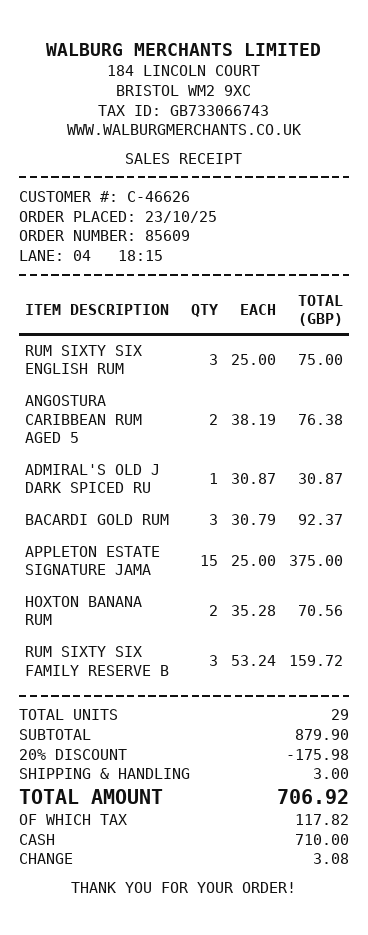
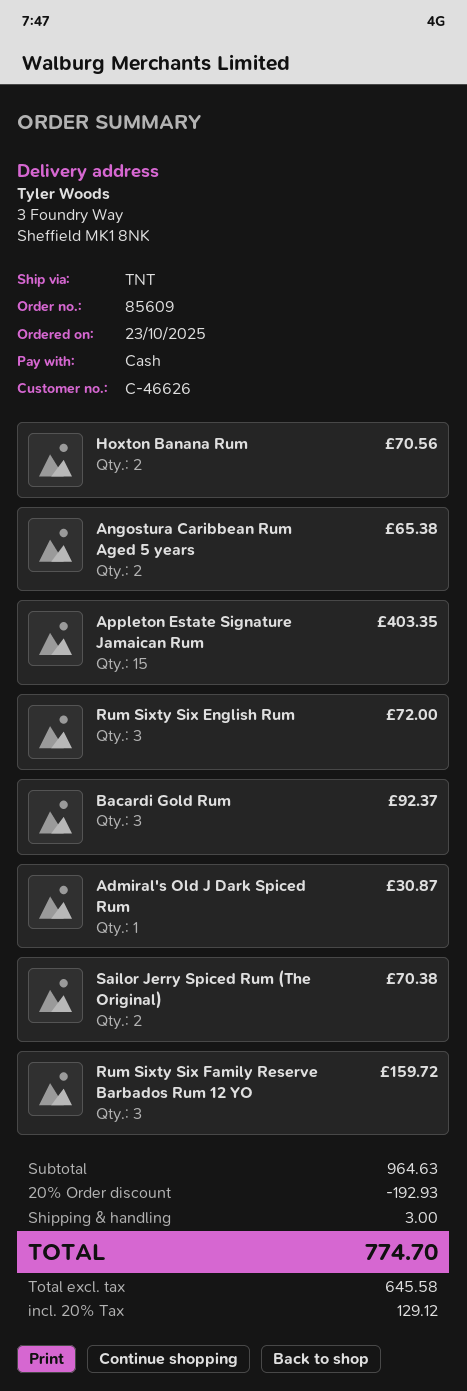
RUM SIXTY SIX ENGLISH RUM: 3 for 75.00 -> 3 for 72.00
ANGOSTURA CARIBBEAN RUM AGED 5: 2 for 76.38 -> 2 for 65.38
APPLETON ESTATE SIGNATURE JAMA: 15 for 375.00 -> 15 for 403.35
Sailor Jerry Spiced Rum (The Original): none -> 2 for 70.38
subtotal: 879.90 -> 964.63
discount: 20% = 175.98 -> 20% = 192.93
tax: 117.82 -> 129.12
total: 706.92 -> 774.70

